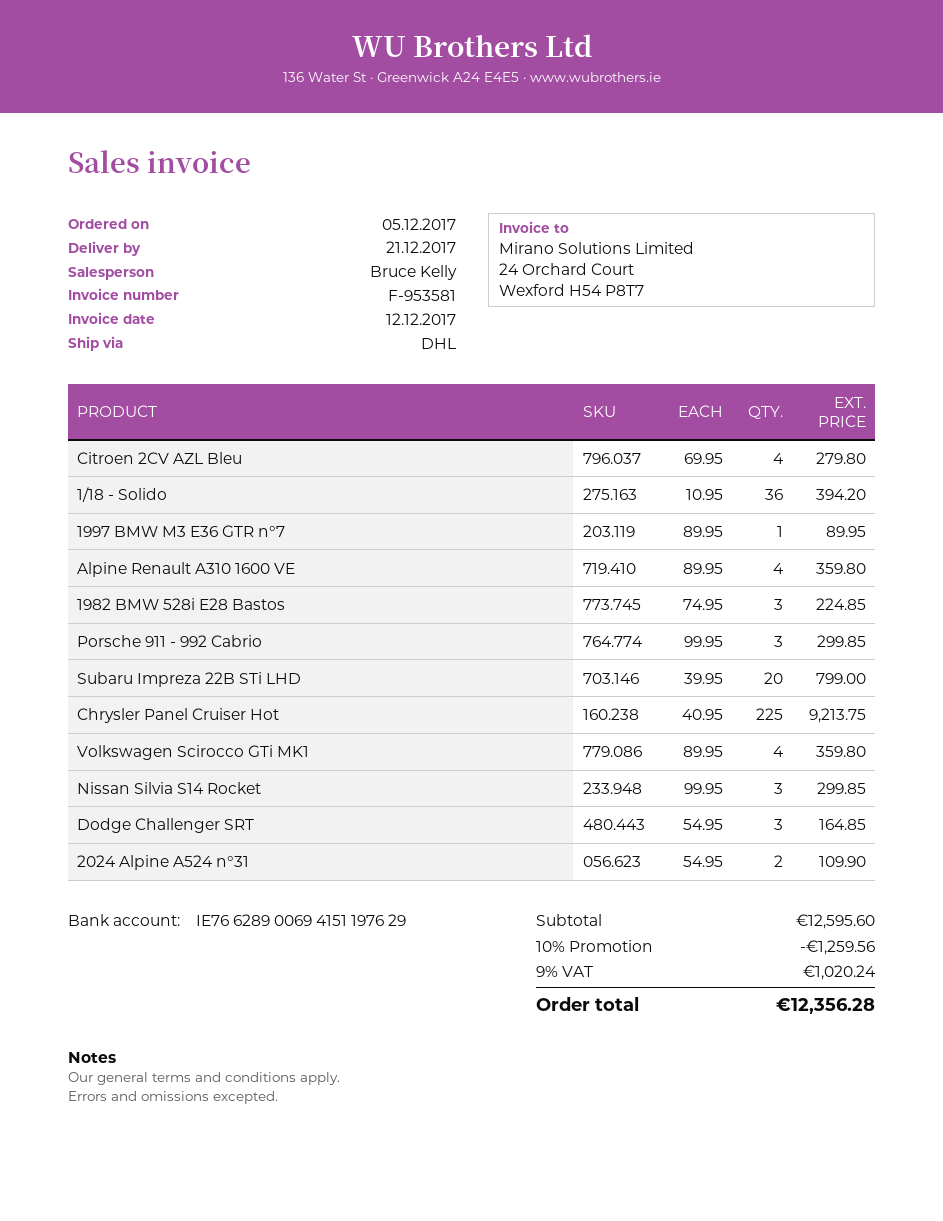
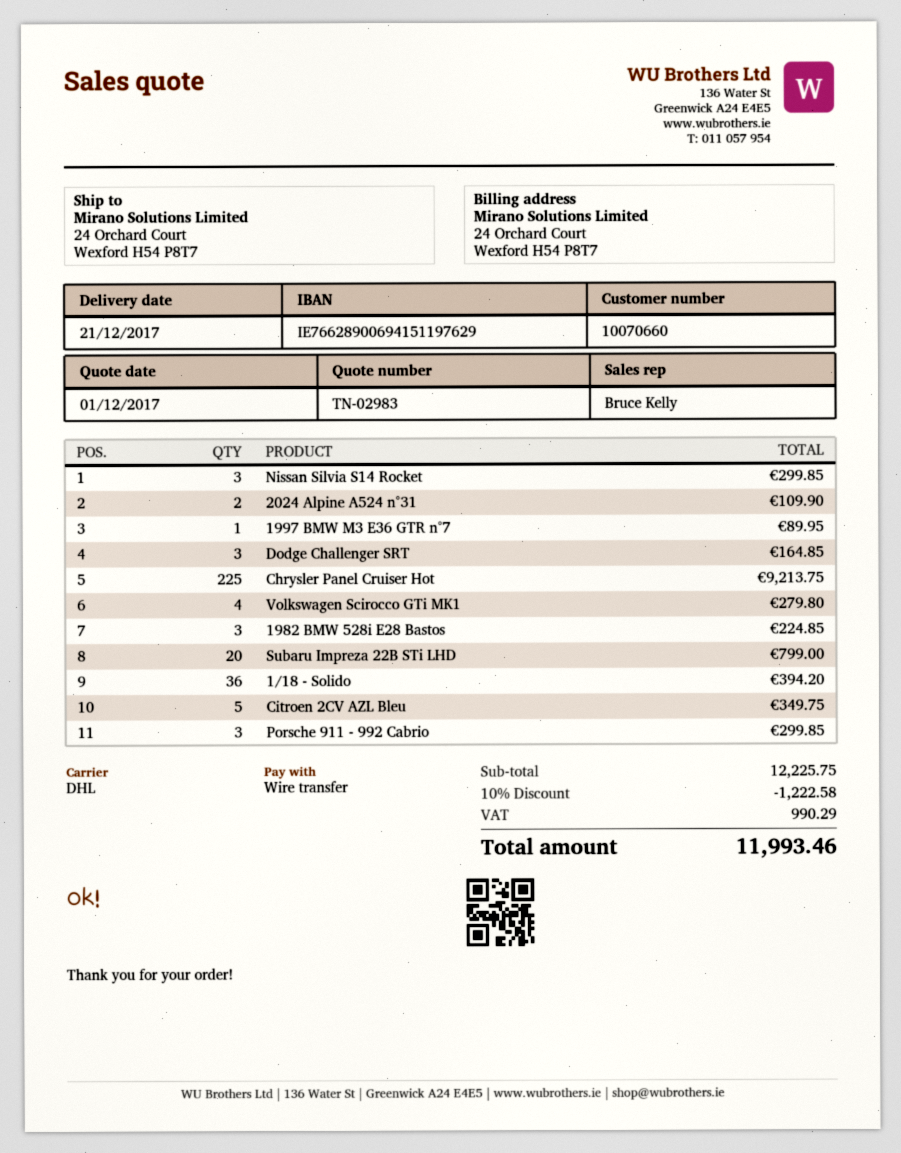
Citroen 2CV AZL Bleu: 4 for 279.80 -> 5 for 349.75
Alpine Renault A310 1600 VE: 4 for 359.80 -> none
Volkswagen Scirocco GTi MK1: 4 for 359.80 -> 4 for 279.80
subtotal: 12595.60 -> 12225.75
discount: 10% = 1259.56 -> 10% = 1222.58
tax: 1020.24 -> 990.29
total: 12356.28 -> 11993.46

